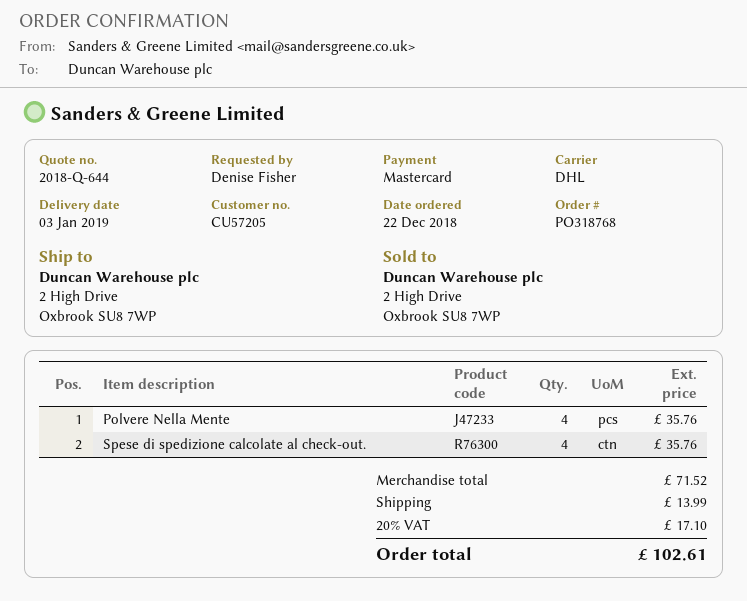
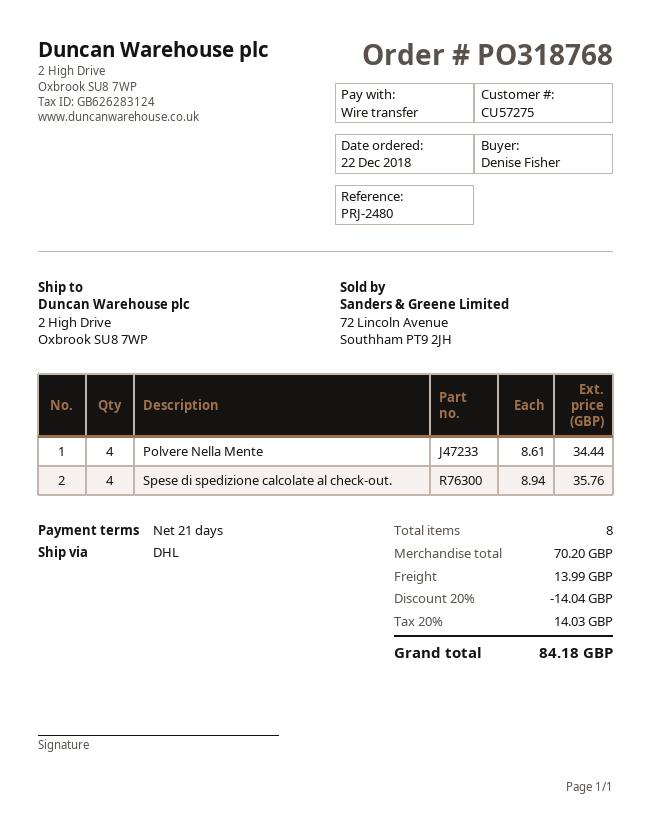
customer number: CU57205 -> CU57275
payment method: Mastercard -> bank transfer
Polvere Nella Mente: 4 for 35.76 -> 4 for 34.44
subtotal: 71.52 -> 70.20
discount: none -> 20% = 14.04
tax: 20% = 17.10 -> 20% = 14.03
total: 102.61 -> 84.18

